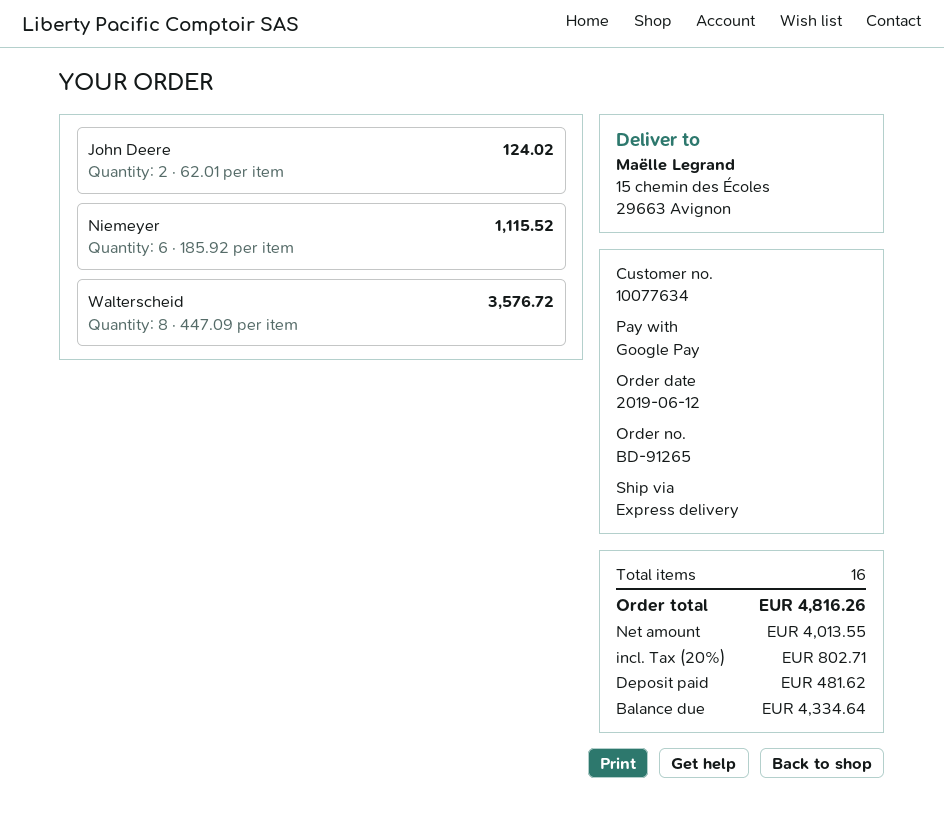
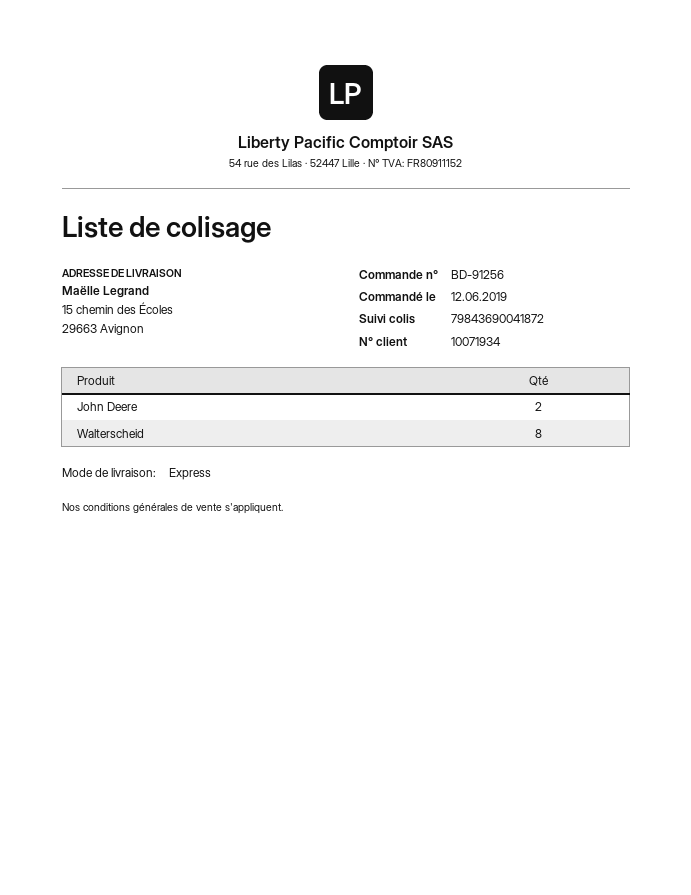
order number: BD-91265 -> BD-91256
customer number: 10077634 -> 10071934
Niemeyer: 6 -> none

